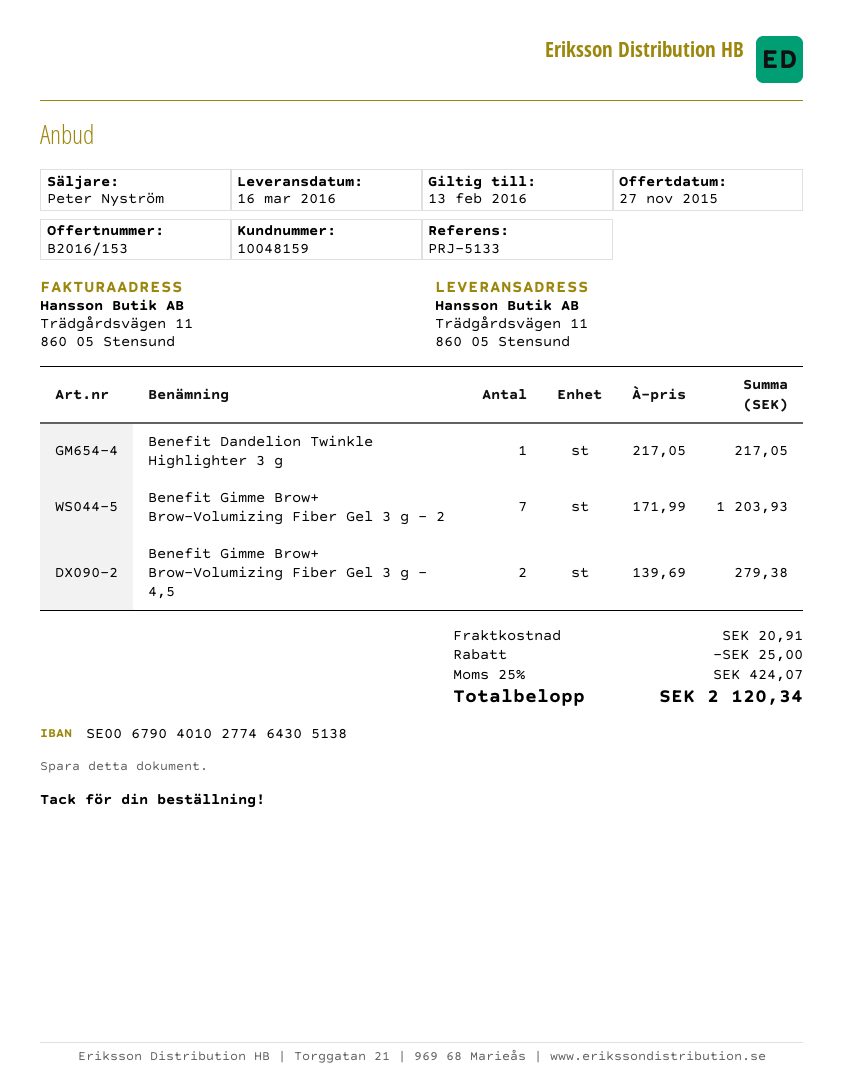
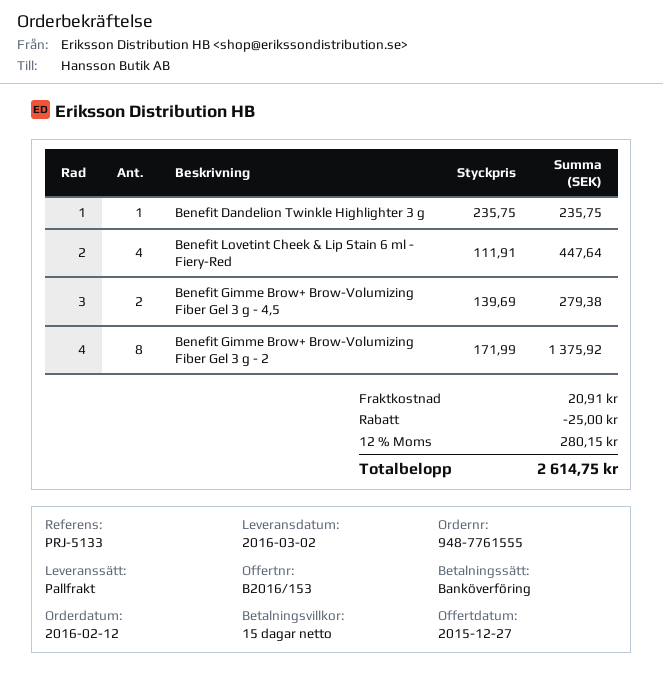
quote date: 2015-11-27 -> 2015-12-27
delivery date: 2016-03-16 -> 2016-03-02
Benefit Dandelion Twinkle Highlighter 3 g: 1 x 217.05 = 217.05 -> 1 x 235.75 = 235.75
Benefit Gimme Brow+ Brow-Volumizing Fiber Gel 3 g - 2: 7 x 171.99 = 1203.93 -> 8 x 171.99 = 1375.92
Benefit Lovetint Cheek & Lip Stain 6 ml - Fiery-Red: none -> 4 x 111.91 = 447.64
tax: 25% = 424.07 -> 12% = 280.15
total: 2120.34 -> 2614.75

